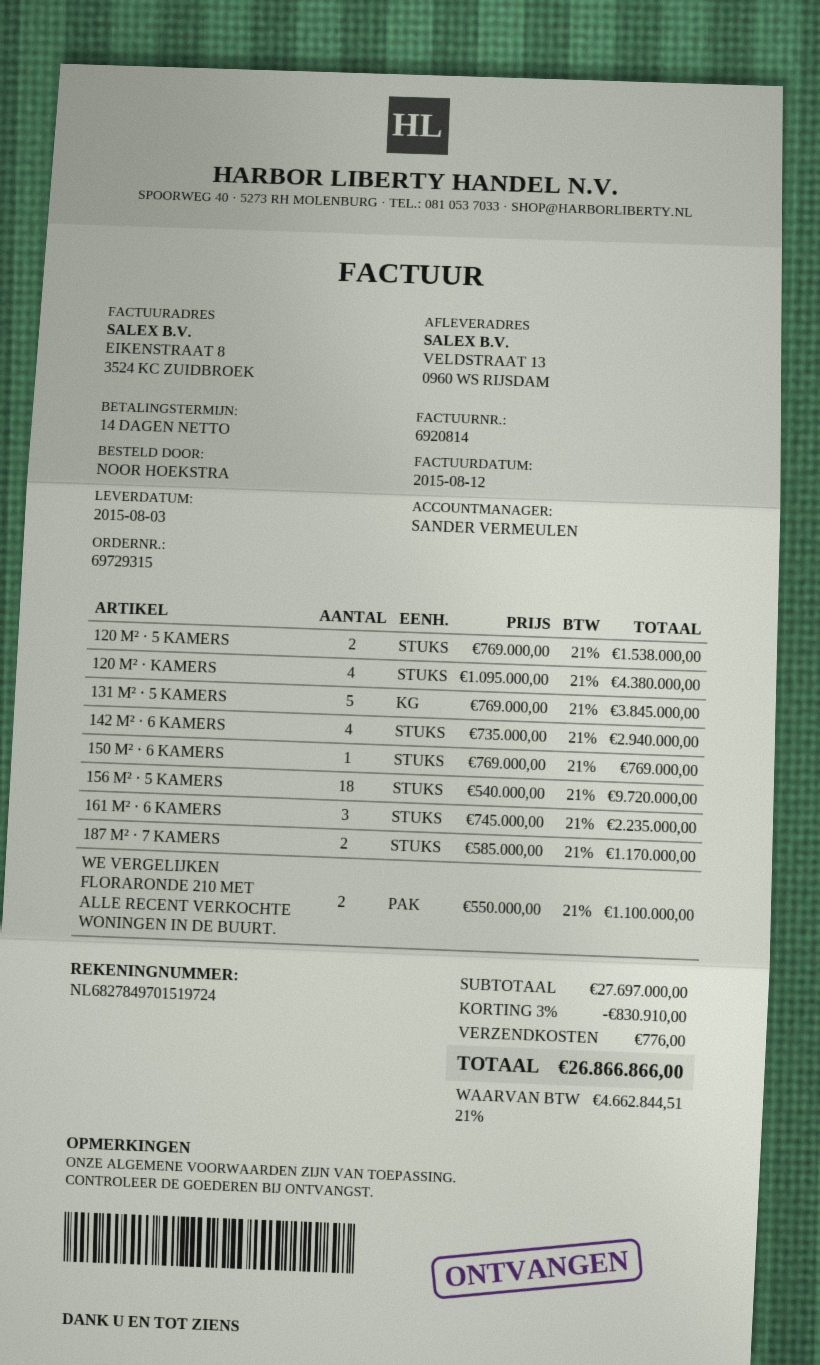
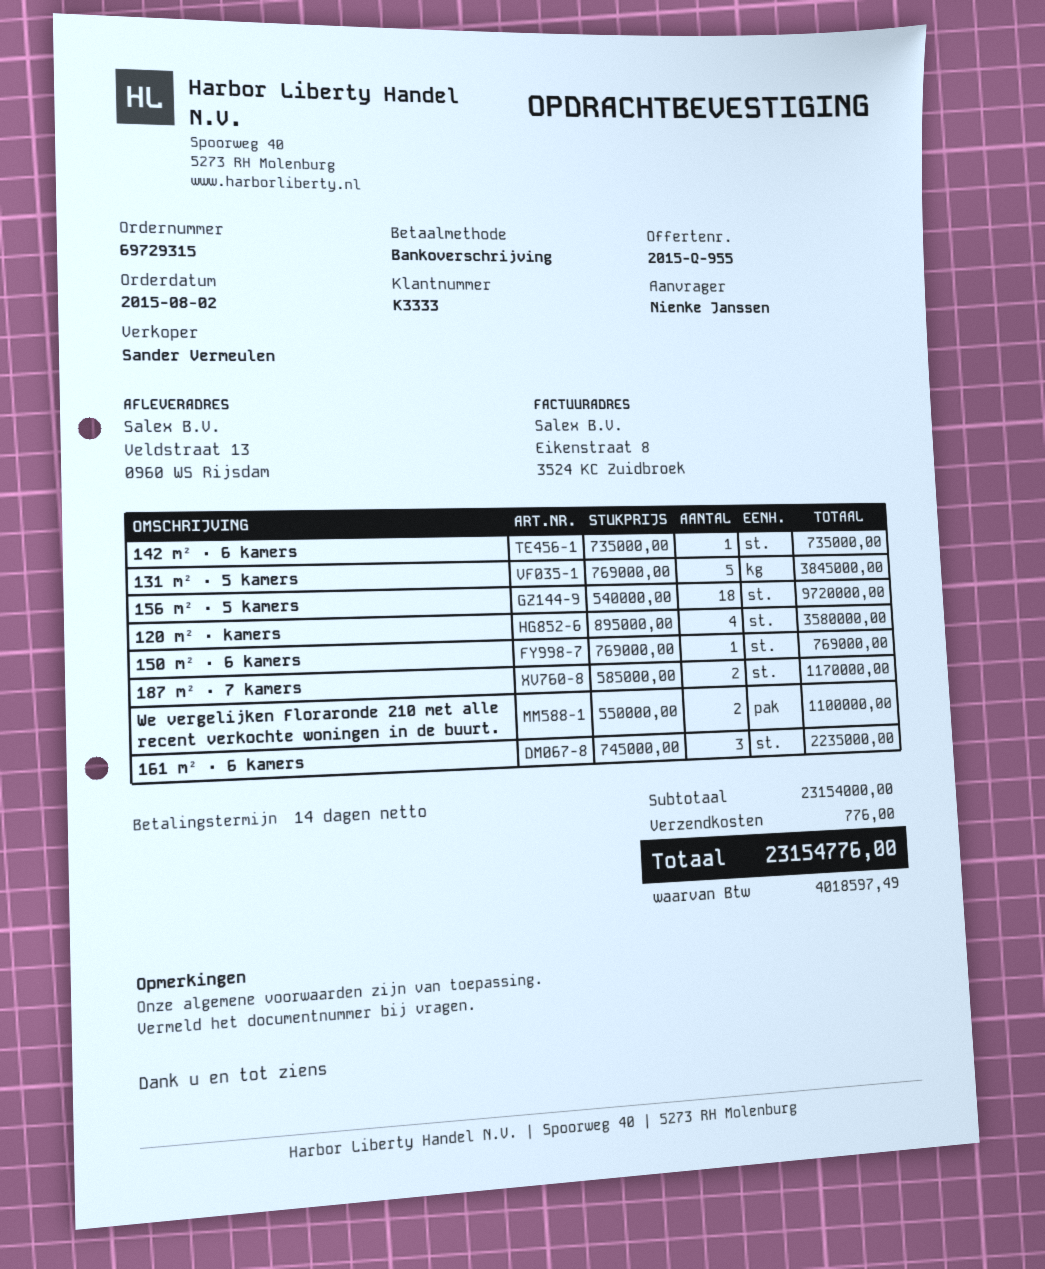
ordered by: NOOR HOEKSTRA -> Nienke Janssen
120 M² · 5 KAMERS: 2 x 769000.00 = 1538000.00 -> none
120 M² · KAMERS: 4 x 1095000.00 = 4380000.00 -> 4 x 895000.00 = 3580000.00
142 M² · 6 KAMERS: 4 x 735000.00 = 2940000.00 -> 1 x 735000.00 = 735000.00
subtotal: 27697000.00 -> 23154000.00
discount: 3% = 830910.00 -> none
tax: 4662844.51 -> 4018597.49
total: 26866866.00 -> 23154776.00

